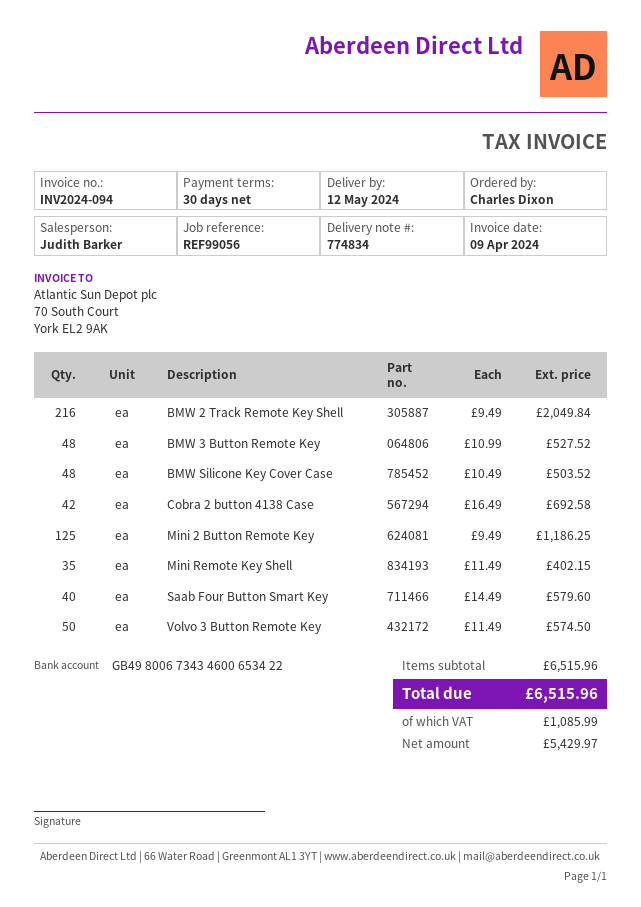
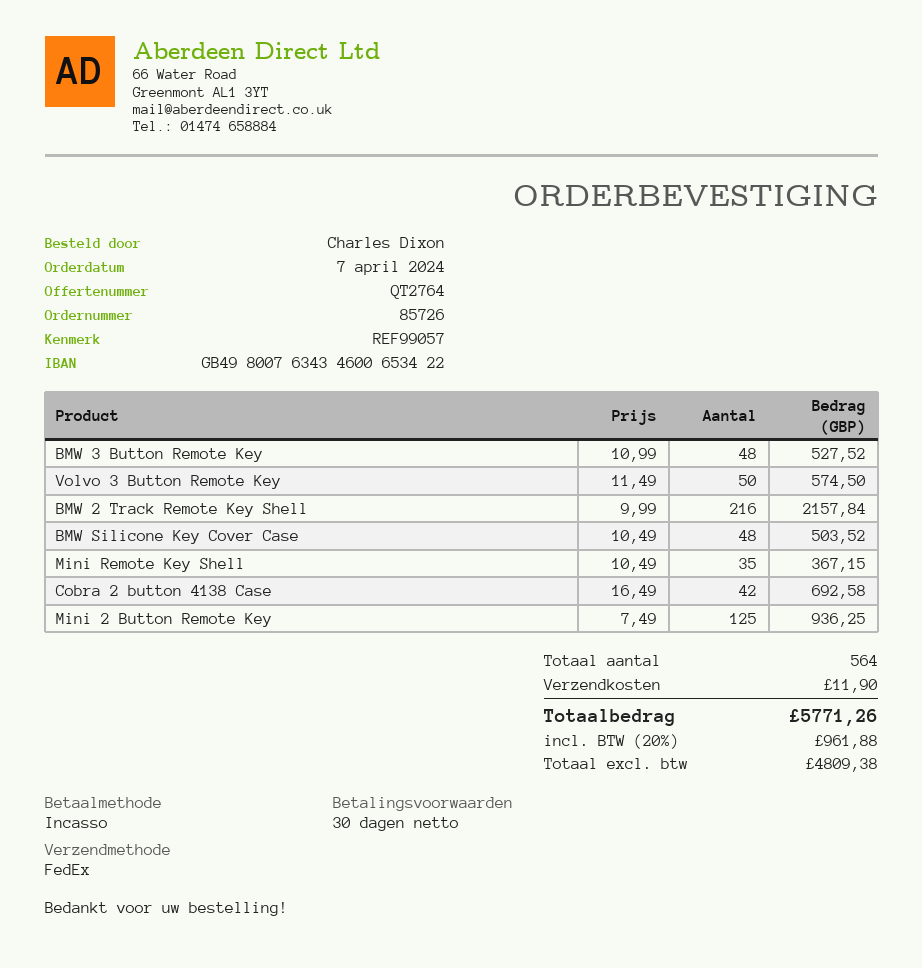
reference: REF99056 -> REF99057
bank account: GB49800673434600653422 -> GB49800763434600653422
BMW 2 Track Remote Key Shell: 216 x 9.49 = 2049.84 -> 216 x 9.99 = 2157.84
Mini 2 Button Remote Key: 125 x 9.49 = 1186.25 -> 125 x 7.49 = 936.25
Mini Remote Key Shell: 35 x 11.49 = 402.15 -> 35 x 10.49 = 367.15
Saab Four Button Smart Key: 40 x 14.49 = 579.60 -> none
shipping: none -> 11.90
net: 5429.97 -> 4809.38
tax: 1085.99 -> 961.88
total: 6515.96 -> 5771.26

